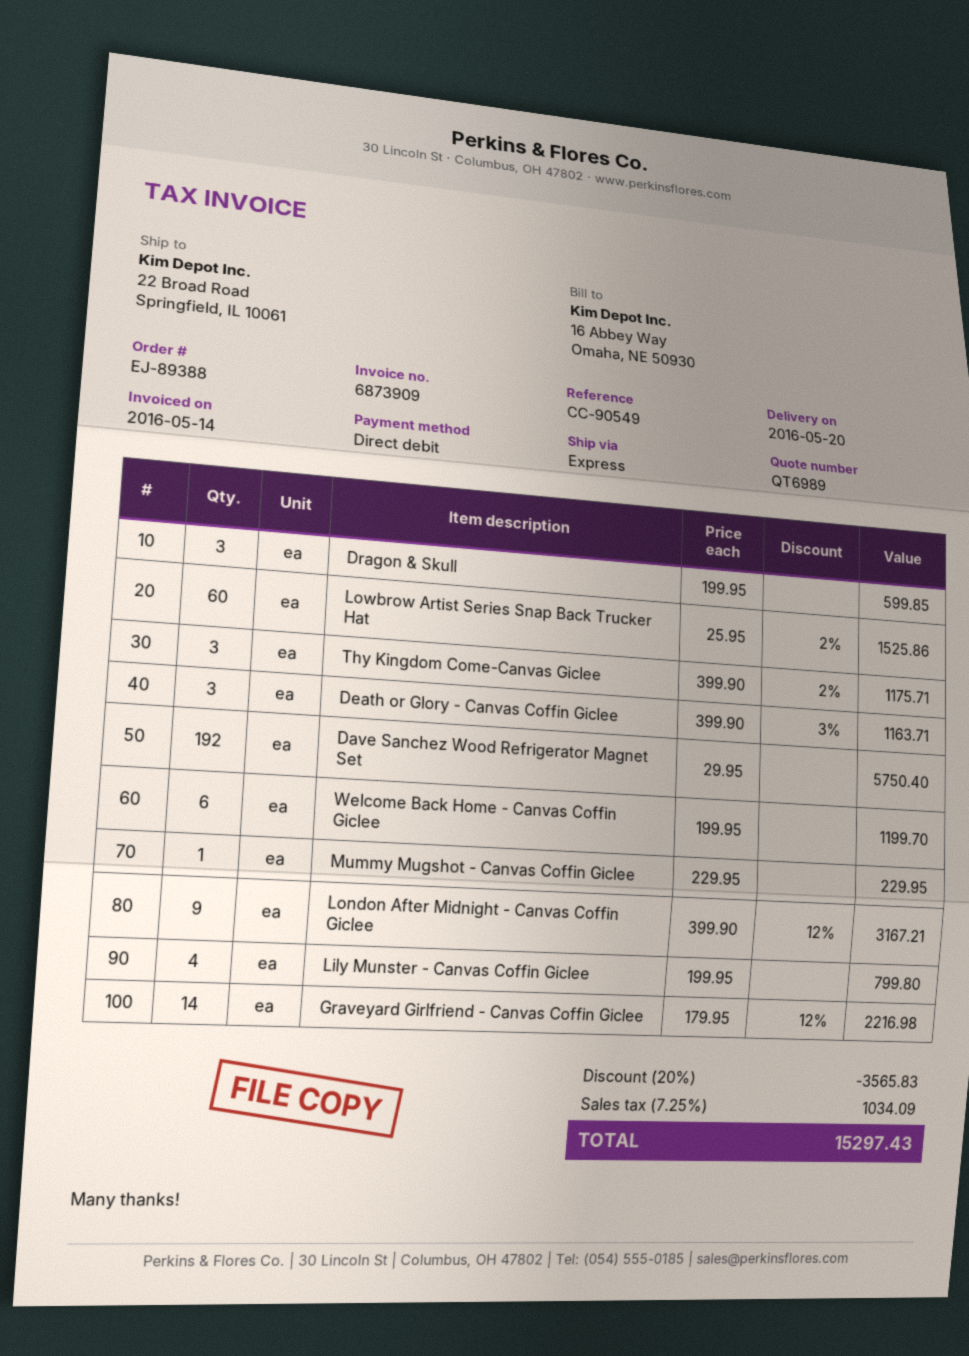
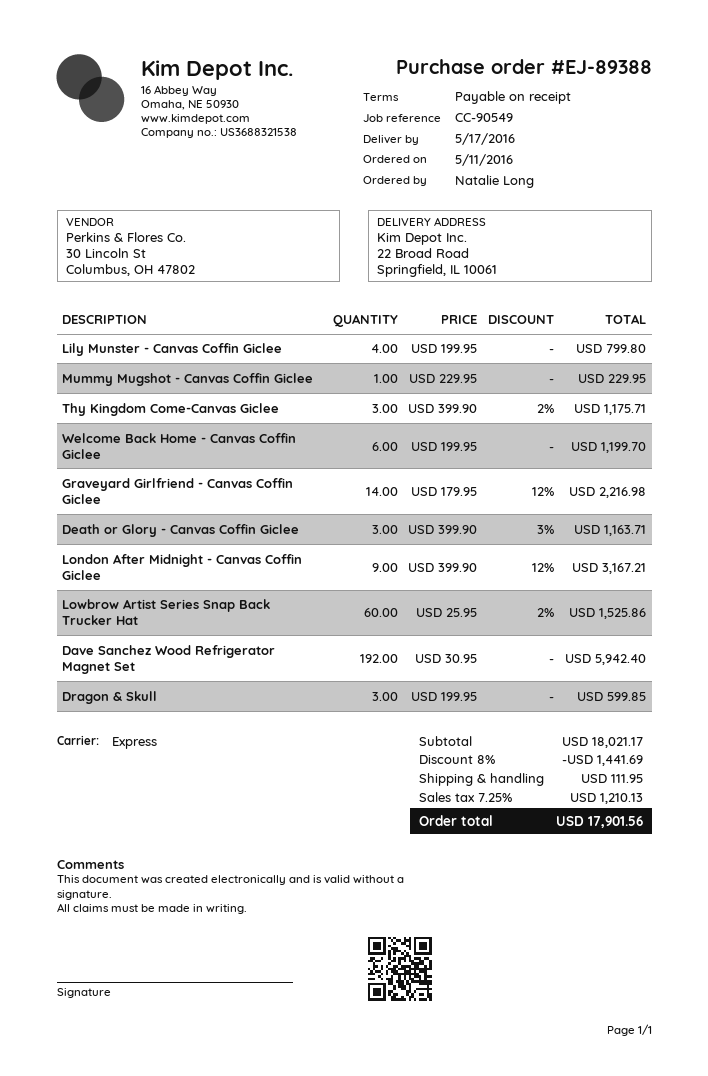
delivery date: 2016-05-20 -> 2016-05-17
Dave Sanchez Wood Refrigerator Magnet Set: 192 x 29.95 = 5750.40 -> 192 x 30.95 = 5942.40
discount: 20% = 3565.83 -> 8% = 1441.69
shipping: none -> 111.95
tax: 7.25% = 1034.09 -> 7.25% = 1210.13
total: 15297.43 -> 17901.56

